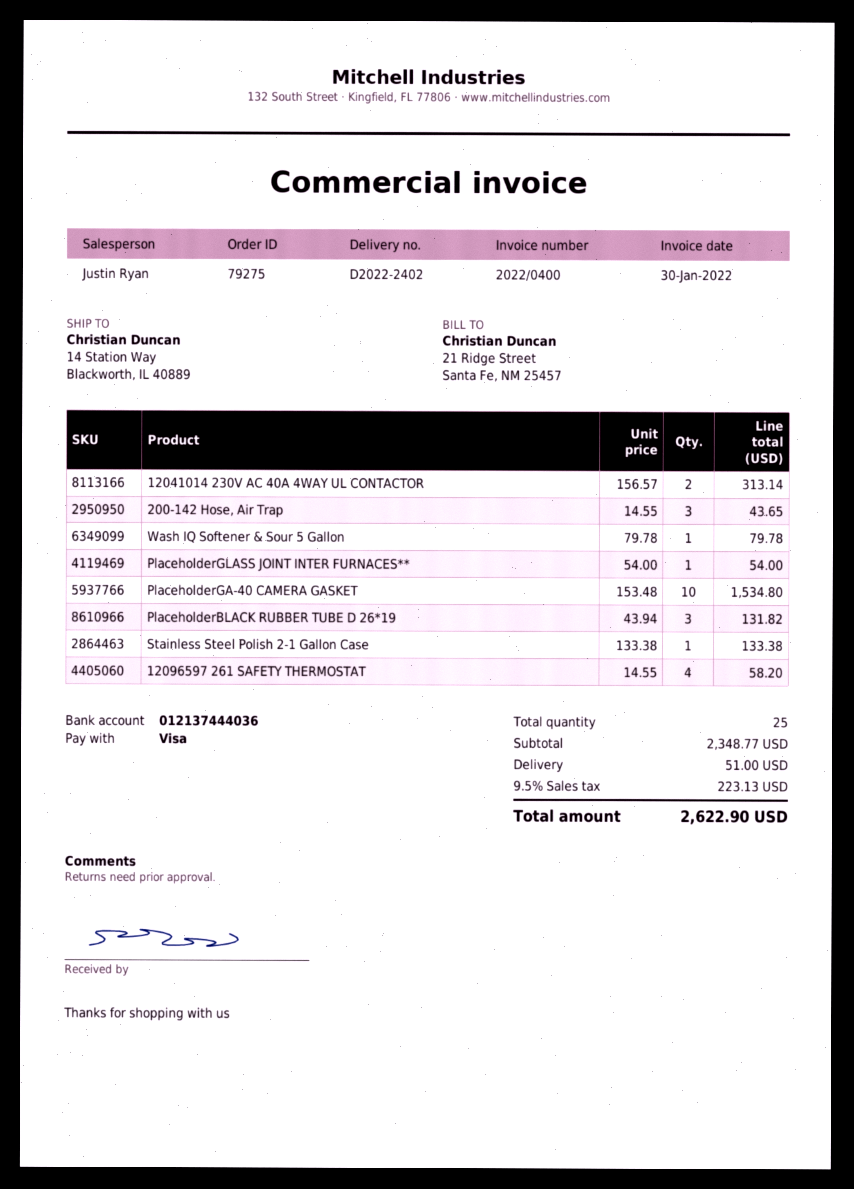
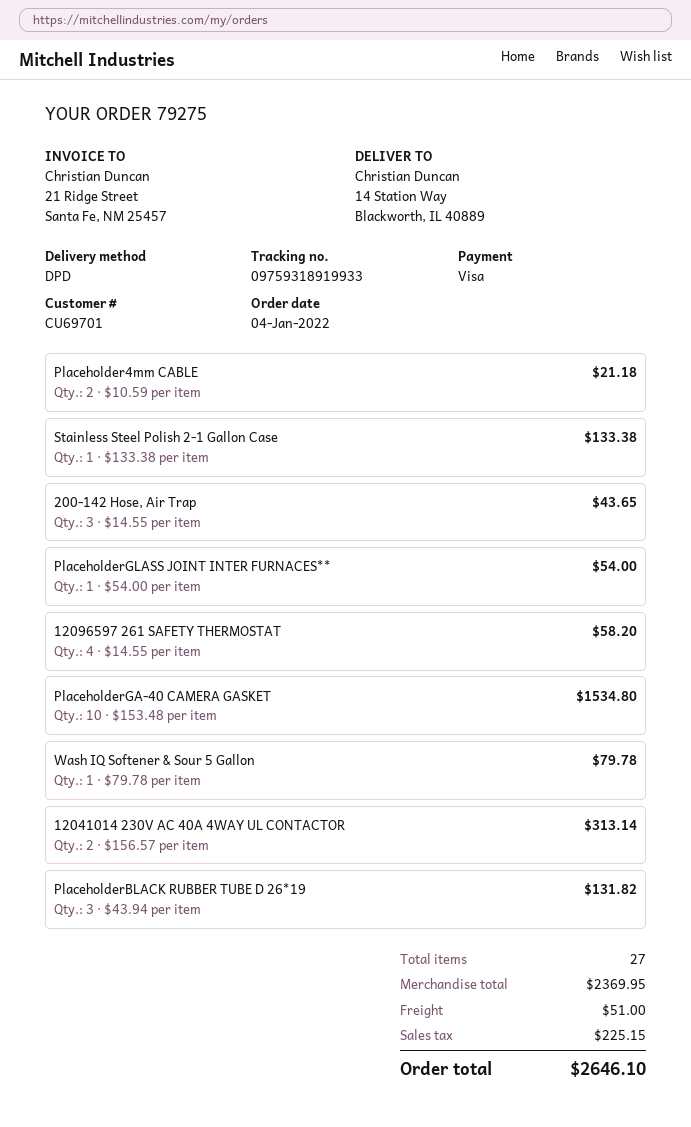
Placeholder4mm CABLE: none -> 2 x 10.59 = 21.18
total quantity: 25 -> 27
subtotal: 2348.77 -> 2369.95
tax: 223.13 -> 225.15
total: 2622.90 -> 2646.10

